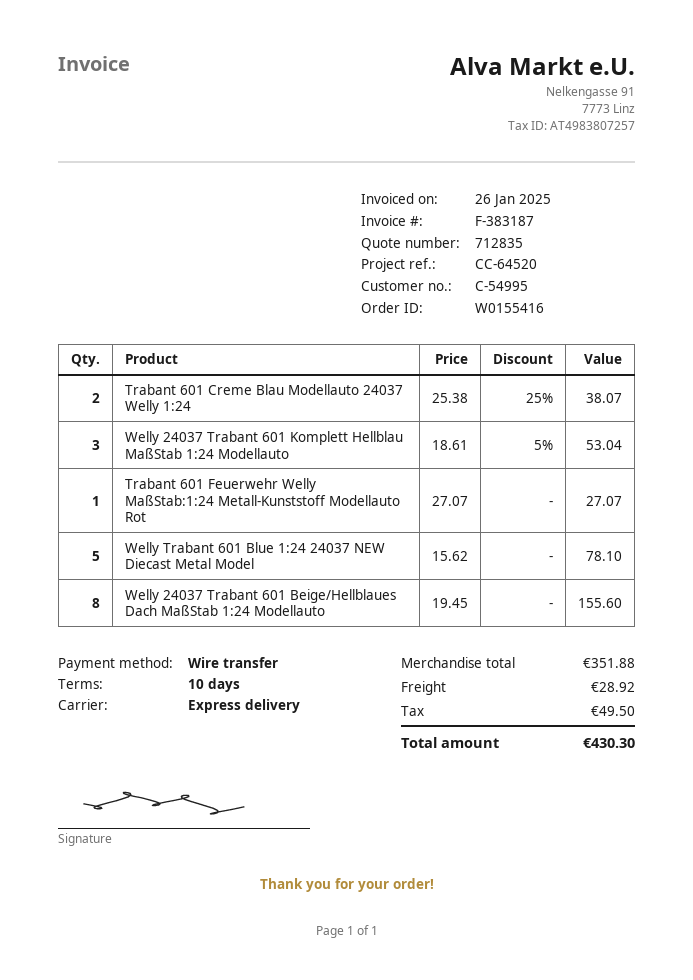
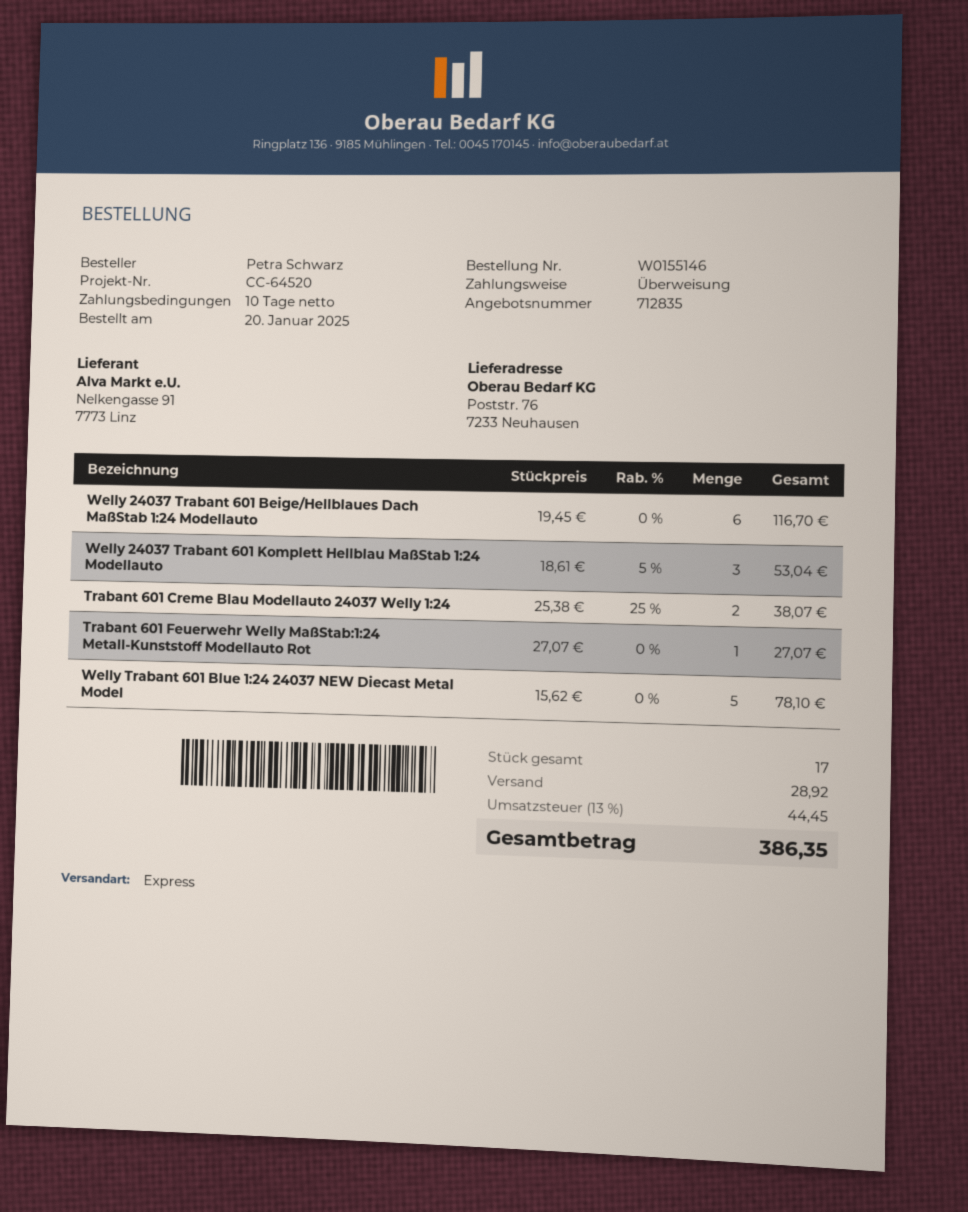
order number: W0155416 -> W0155146
Welly 24037 Trabant 601 Beige/Hellblaues Dach MaßStab 1:24 Modellauto: 8 x 19.45 = 155.60 -> 6 x 19.45 = 116.70
tax: 49.50 -> 44.45
total: 430.30 -> 386.35

